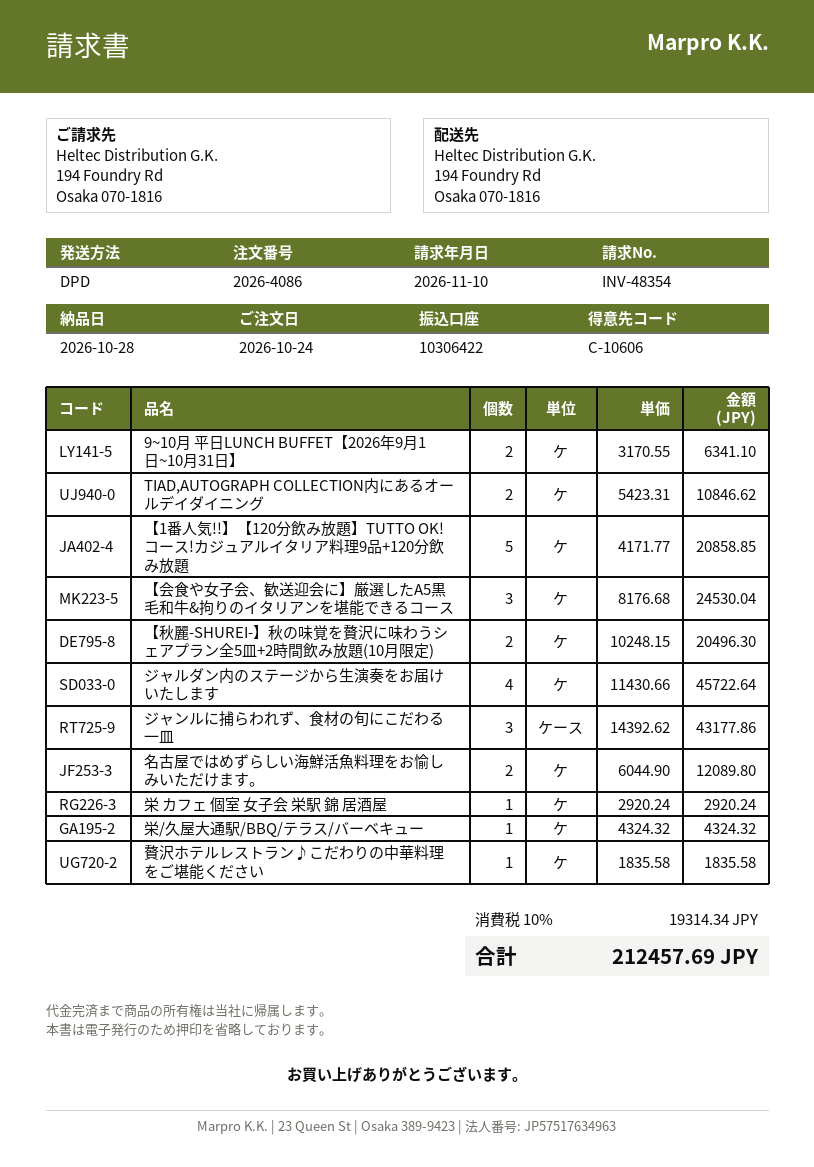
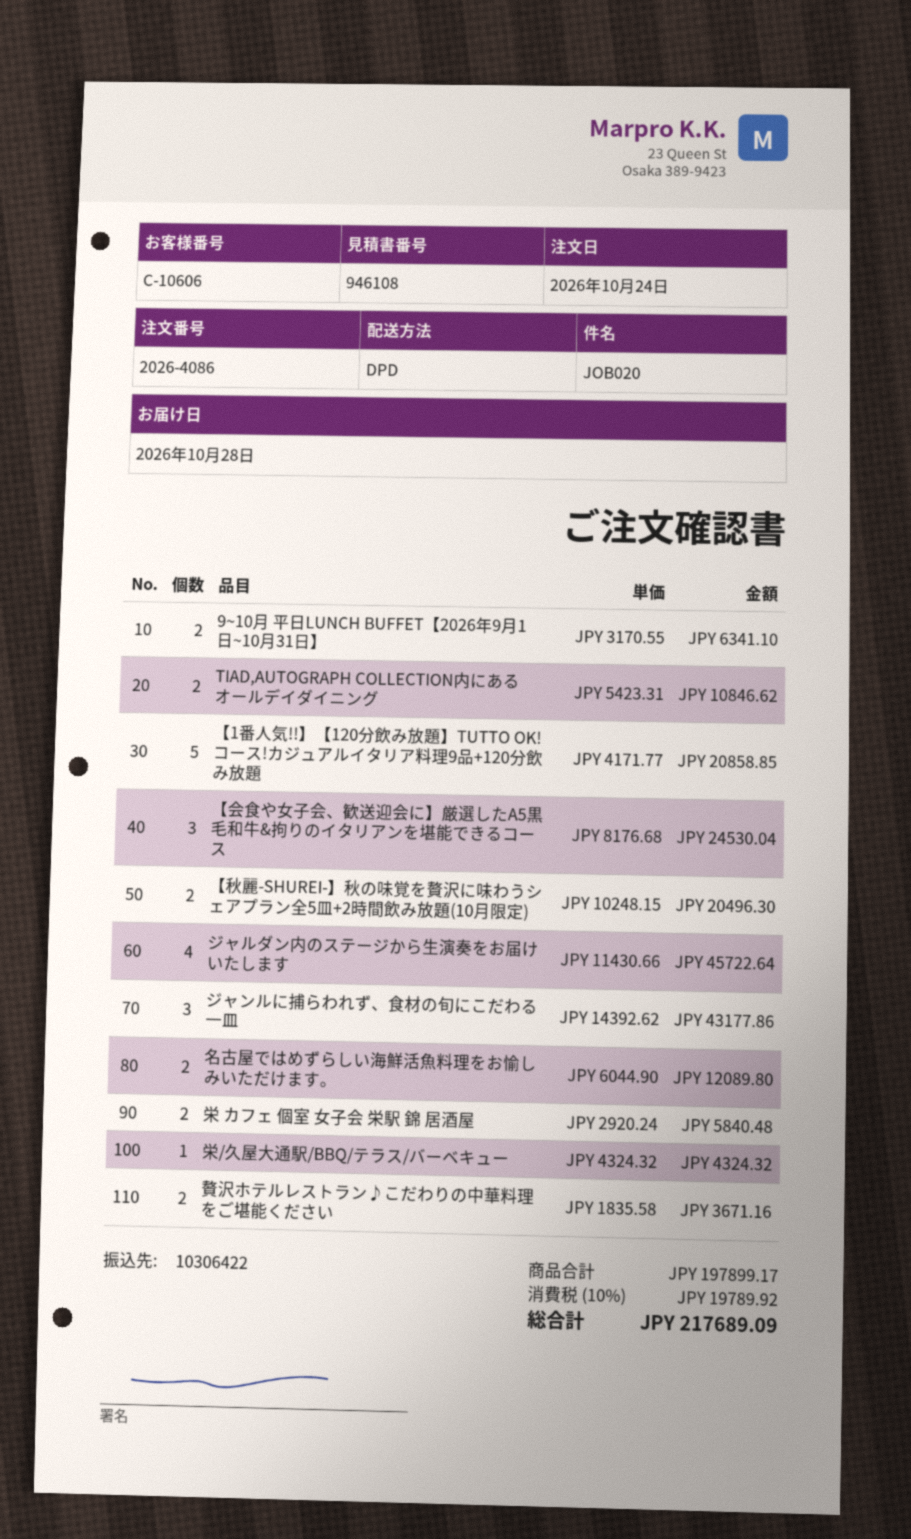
栄 カフェ 個室 女子会 栄駅 錦 居酒屋: 1 x 2920.24 = 2920.24 -> 2 x 2920.24 = 5840.48
贅沢ホテルレストラン♪こだわりの中華料理をご堪能ください: 1 x 1835.58 = 1835.58 -> 2 x 1835.58 = 3671.16
tax: 10% = 19314.34 -> 10% = 19789.92
total: 212457.69 -> 217689.09

